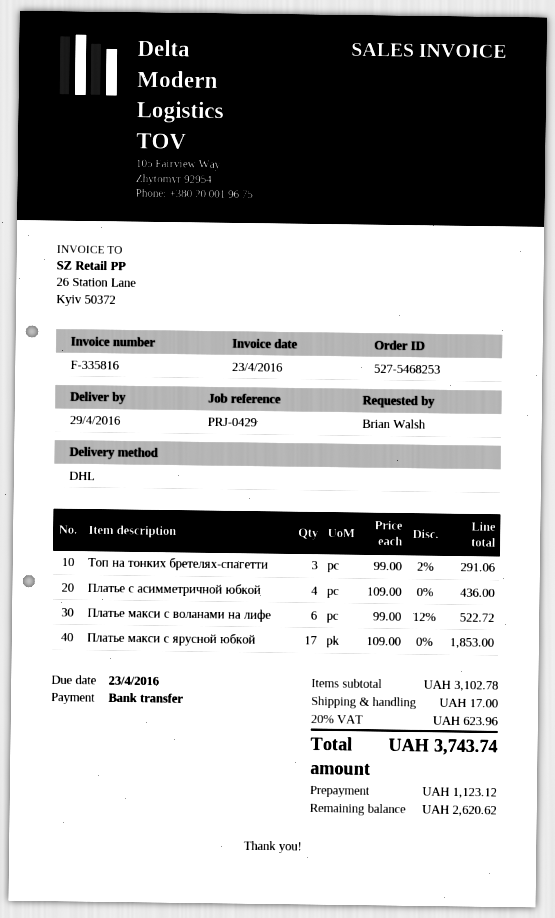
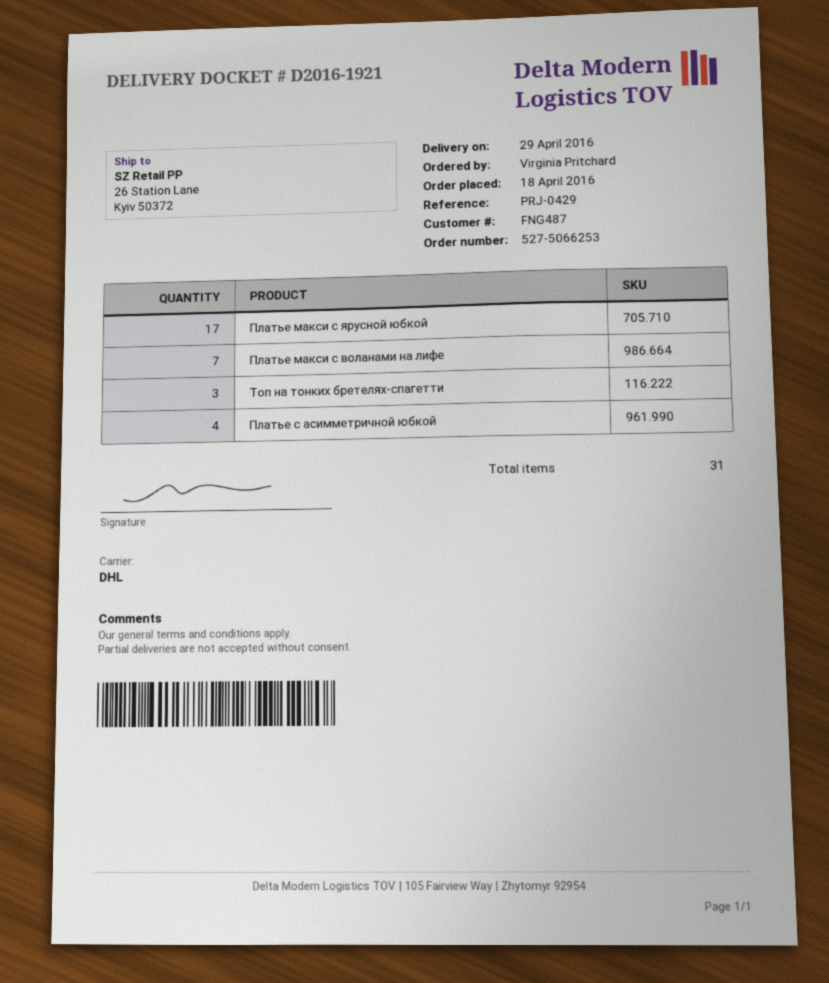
order number: 527-5468253 -> 527-5066253
ordered by: Brian Walsh -> Virginia Pritchard
Платье макси с воланами на лифе: 6 -> 7

